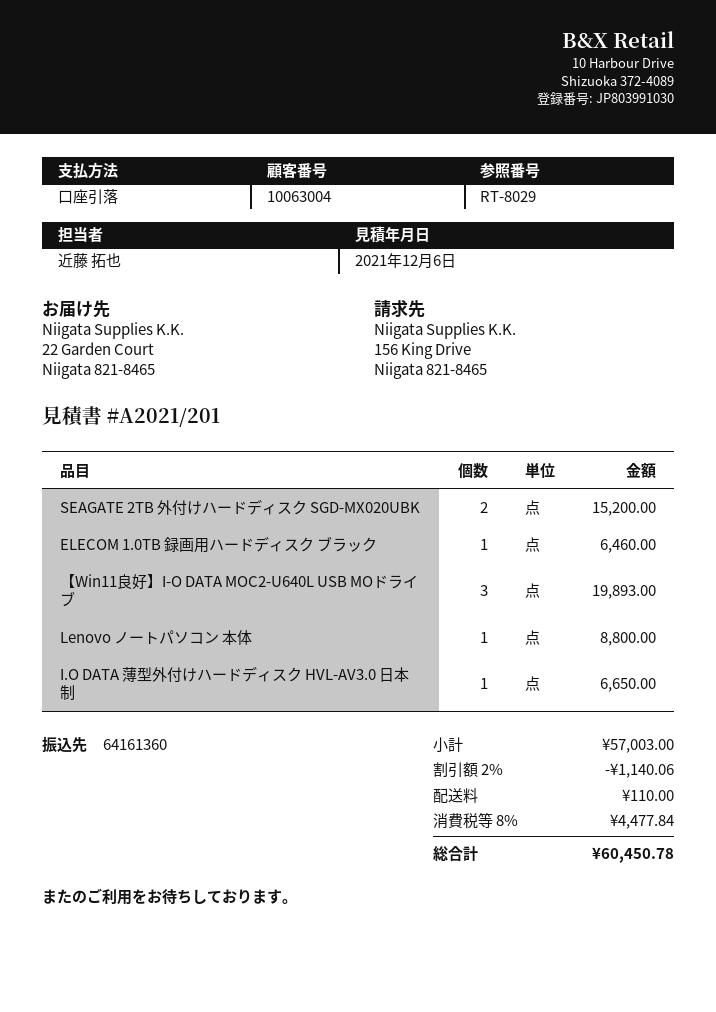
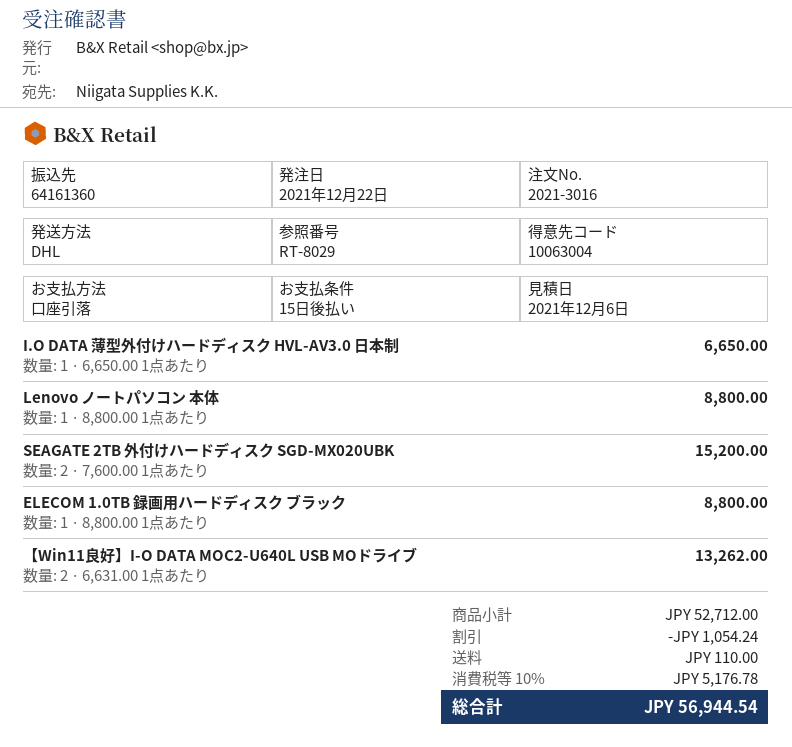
ELECOM 1.0TB 録画用ハードディスク ブラック: 1 for 6460.00 -> 1 for 8800.00
【Win11良好】I-O DATA MOC2-U640L USB MOドライブ: 3 for 19893.00 -> 2 for 13262.00
subtotal: 57003.00 -> 52712.00
discount: 1140.06 -> 1054.24
tax: 8% = 4477.84 -> 10% = 5176.78
total: 60450.78 -> 56944.54

